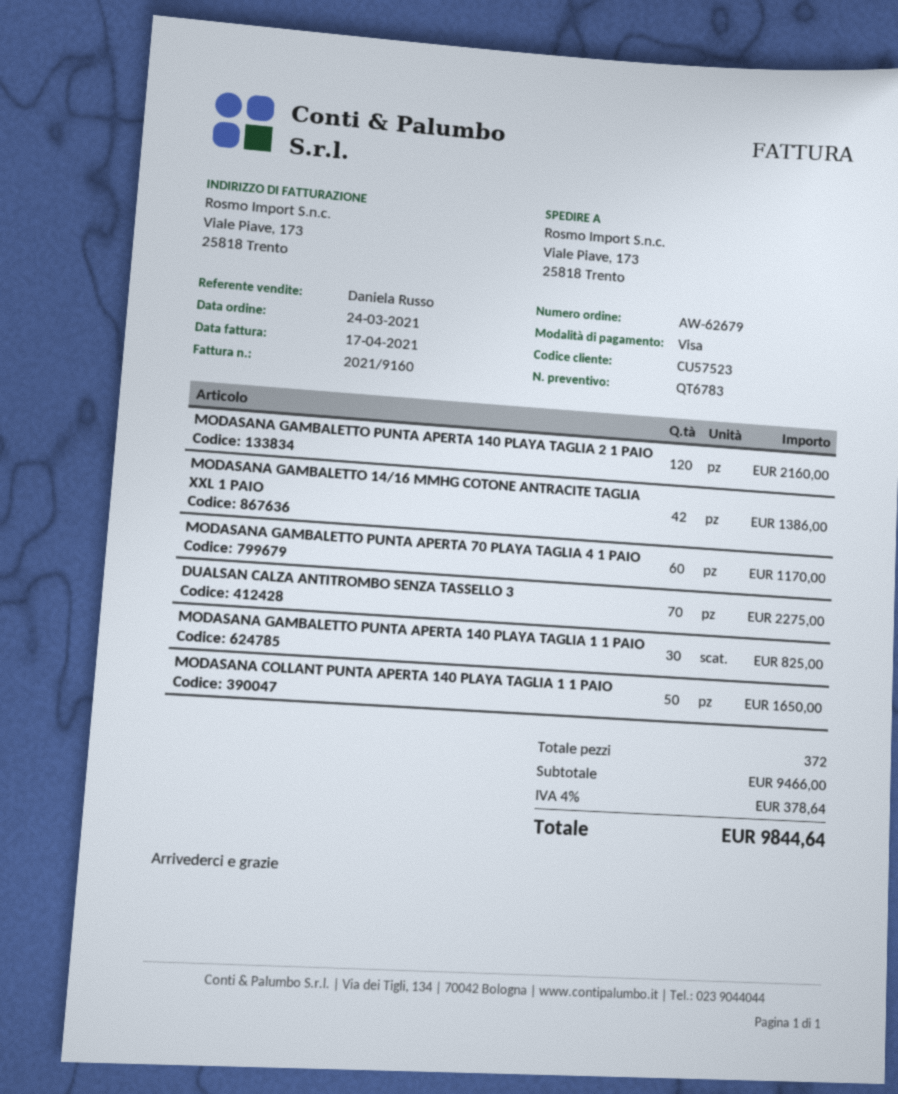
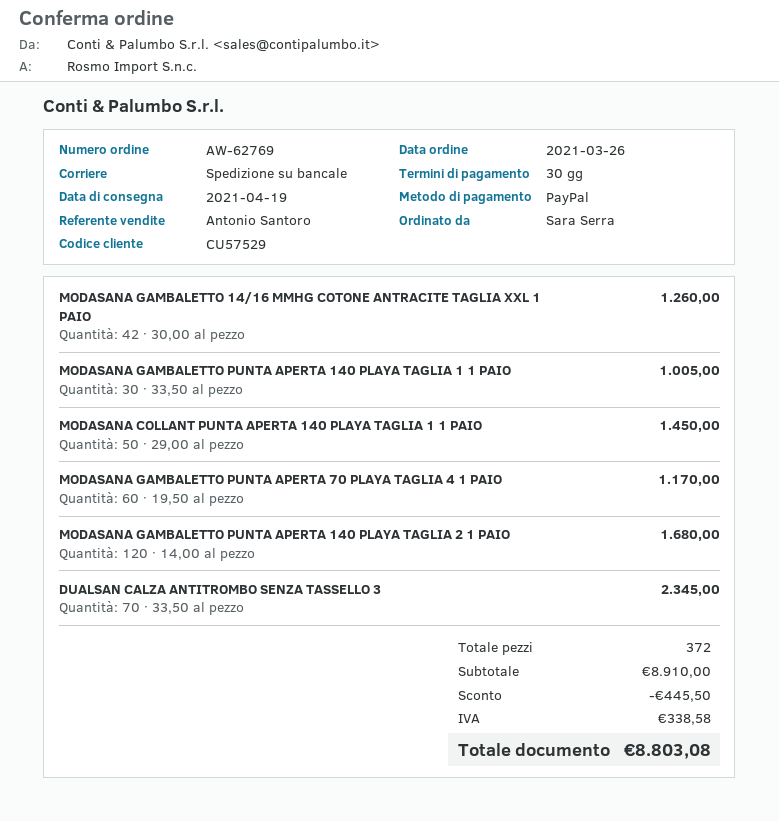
order number: AW-62679 -> AW-62769
order date: 2021-03-24 -> 2021-03-26
customer number: CU57523 -> CU57529
sales rep: Daniela Russo -> Antonio Santoro
payment method: Visa -> PayPal
MODASANA GAMBALETTO PUNTA APERTA 140 PLAYA TAGLIA 2 1 PAIO: 120 for 2160.00 -> 120 for 1680.00
MODASANA GAMBALETTO 14/16 MMHG COTONE ANTRACITE TAGLIA XXL 1 PAIO: 42 for 1386.00 -> 42 for 1260.00
DUALSAN CALZA ANTITROMBO SENZA TASSELLO 3: 70 for 2275.00 -> 70 for 2345.00
MODASANA GAMBALETTO PUNTA APERTA 140 PLAYA TAGLIA 1 1 PAIO: 30 for 825.00 -> 30 for 1005.00
MODASANA COLLANT PUNTA APERTA 140 PLAYA TAGLIA 1 1 PAIO: 50 for 1650.00 -> 50 for 1450.00
subtotal: 9466.00 -> 8910.00
discount: none -> 445.50
tax: 378.64 -> 338.58
total: 9844.64 -> 8803.08

